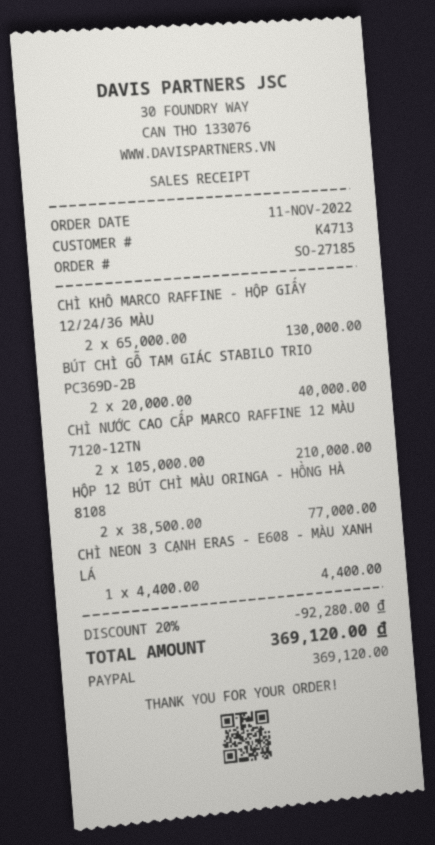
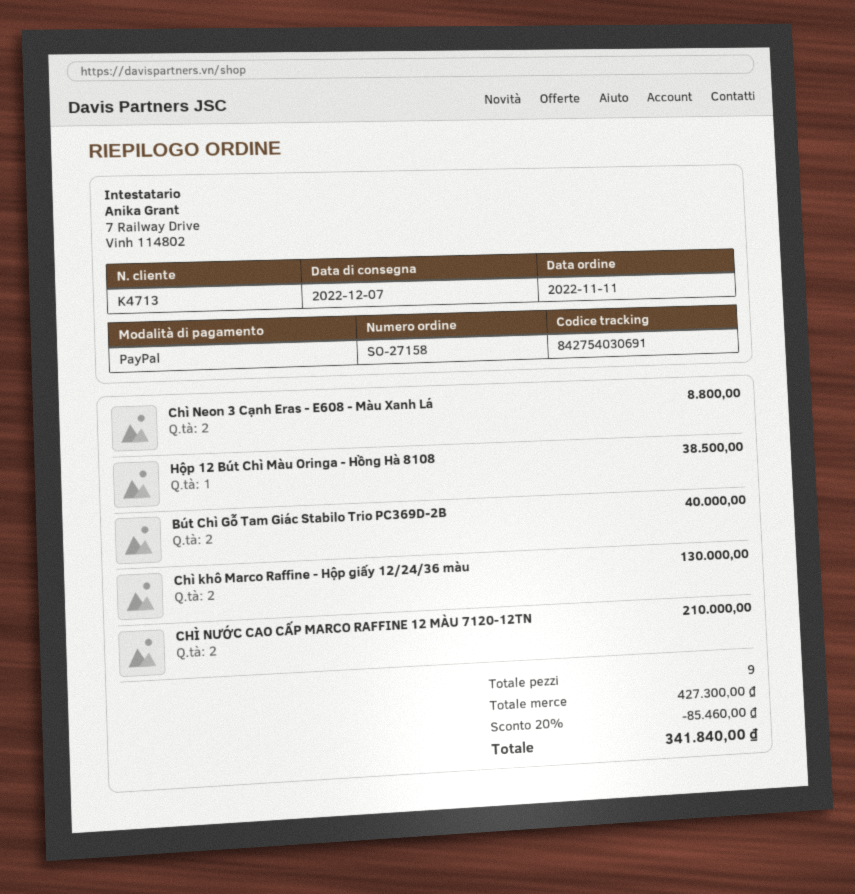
order number: SO-27185 -> SO-27158
HỘP 12 BÚT CHÌ MÀU ORINGA - HỒNG HÀ 8108: 2 for 77000.00 -> 1 for 38500.00
CHÌ NEON 3 CẠNH ERAS - E608 - MÀU XANH LÁ: 1 for 4400.00 -> 2 for 8800.00
discount: 20% = 92280.00 -> 20% = 85460.00
total: 369120.00 -> 341840.00

